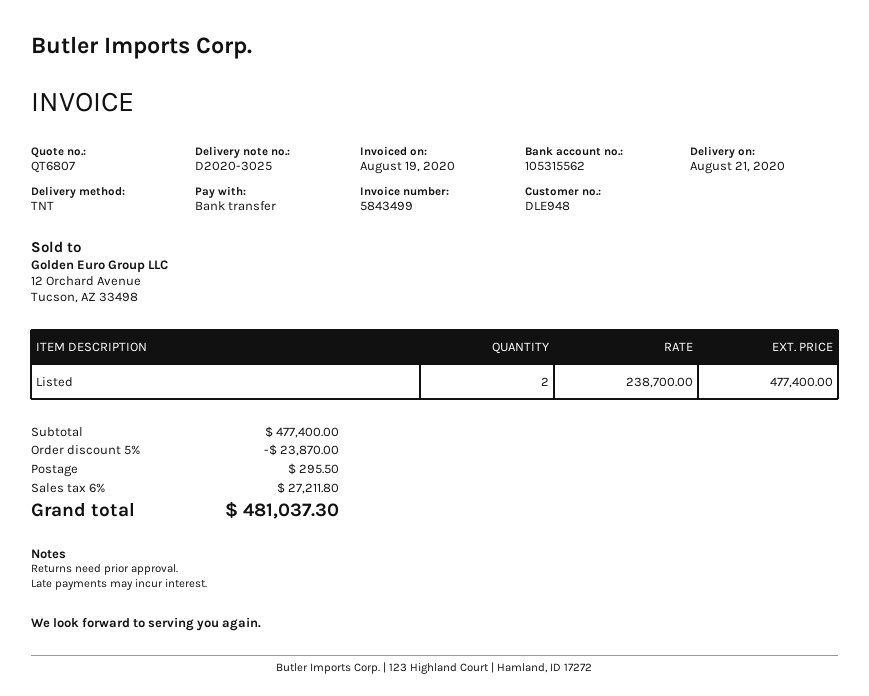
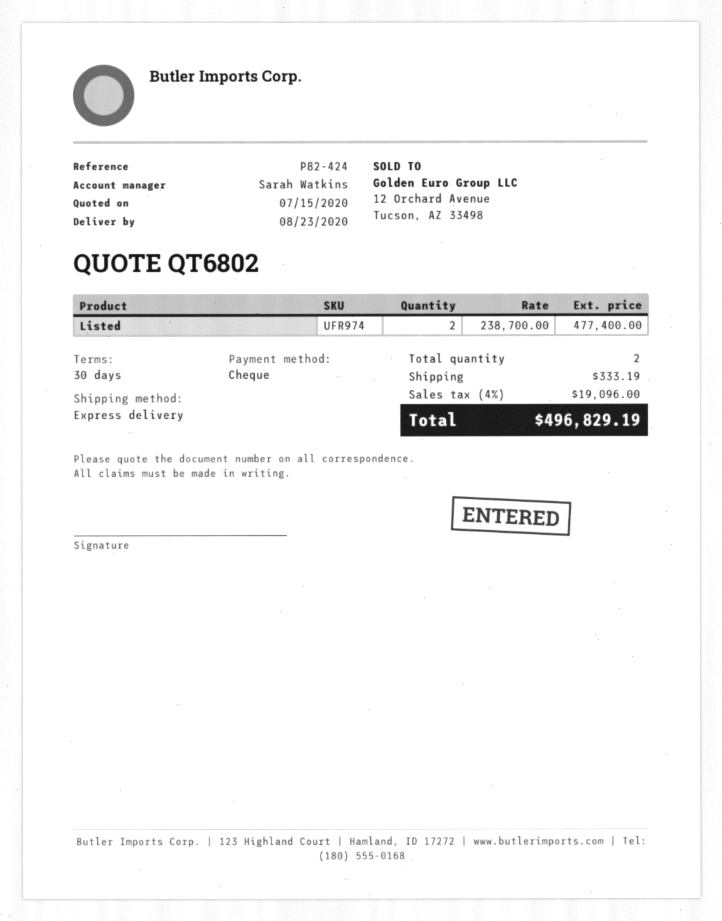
quote number: QT6807 -> QT6802
delivery date: 2020-08-21 -> 2020-08-23
payment method: bank transfer -> cheque
shipping method: TNT -> express
discount: 5% = 23870.00 -> none
shipping: 295.50 -> 333.19
tax: 6% = 27211.80 -> 4% = 19096.00
total: 481037.30 -> 496829.19

